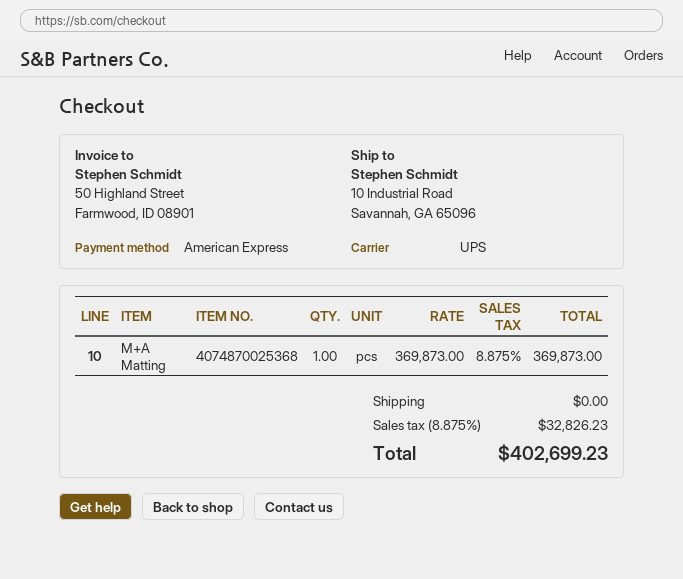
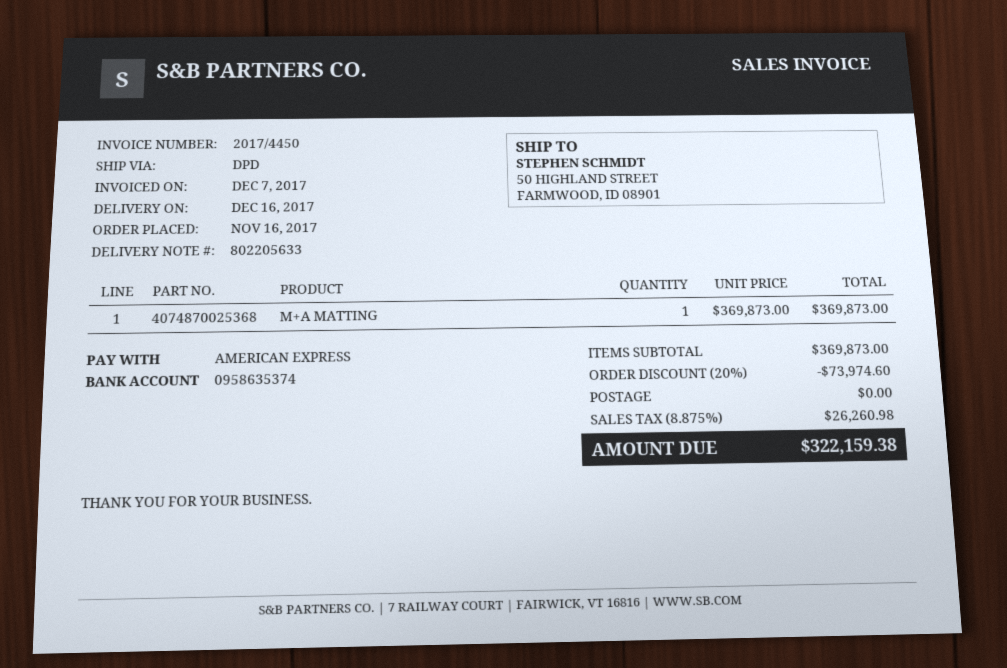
shipping method: UPS -> DPD
ship to: 10 Industrial Road, Savannah, GA 65096 -> 50 HIGHLAND STREET, FARMWOOD, ID 08901
discount: none -> 20% = 73974.60
tax: 8.875% = 32826.23 -> 8.875% = 26260.98
total: 402699.23 -> 322159.38

